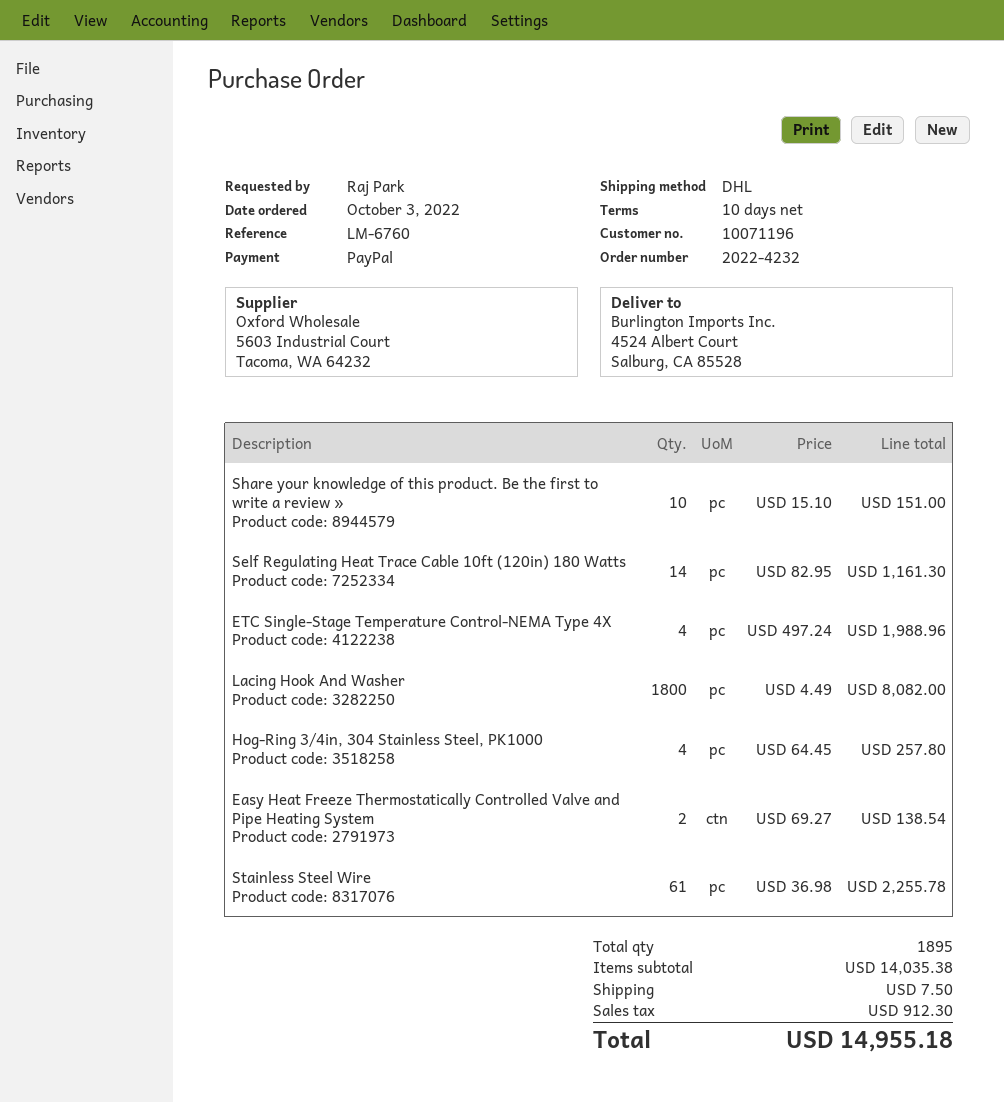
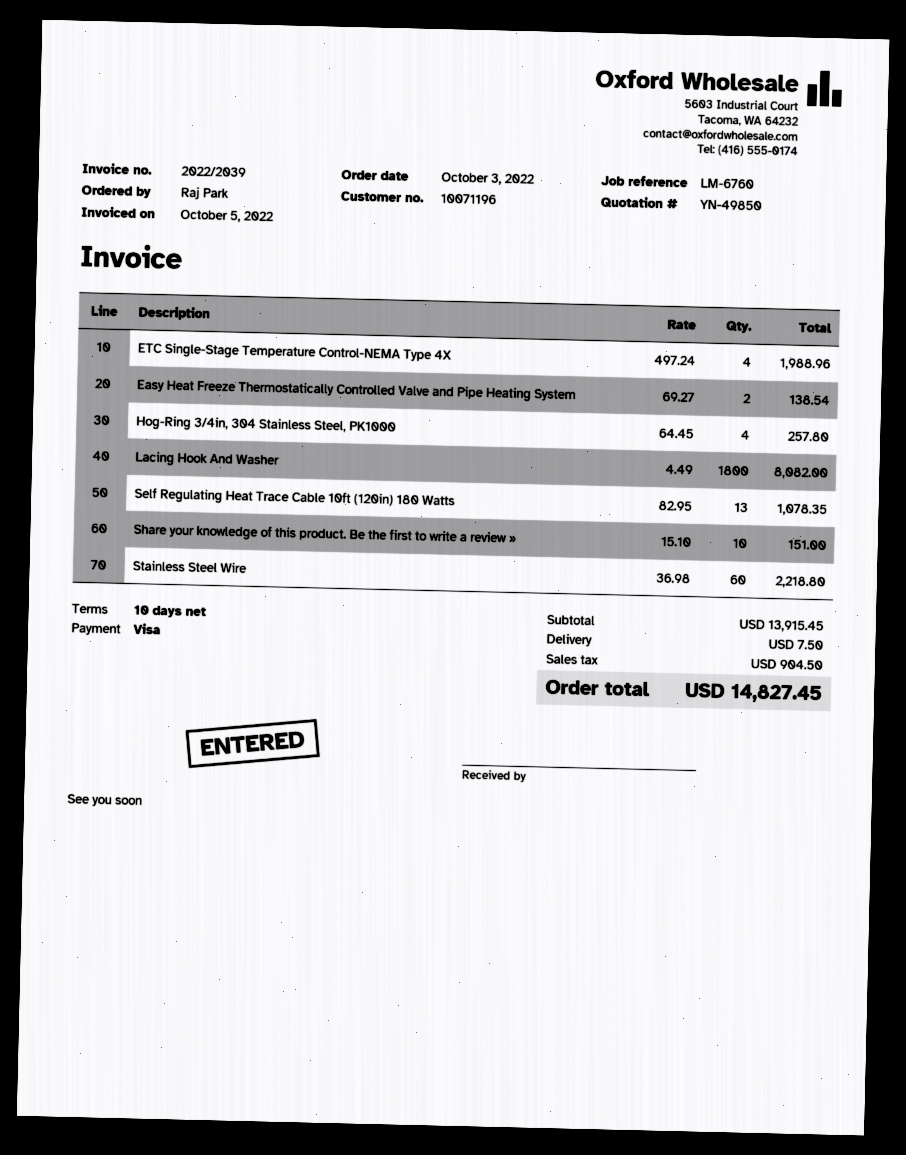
payment method: PayPal -> Visa
Self Regulating Heat Trace Cable 10ft (120in) 180 Watts: 14 x 82.95 = 1161.30 -> 13 x 82.95 = 1078.35
Stainless Steel Wire: 61 x 36.98 = 2255.78 -> 60 x 36.98 = 2218.80
subtotal: 14035.38 -> 13915.45
tax: 912.30 -> 904.50
total: 14955.18 -> 14827.45

